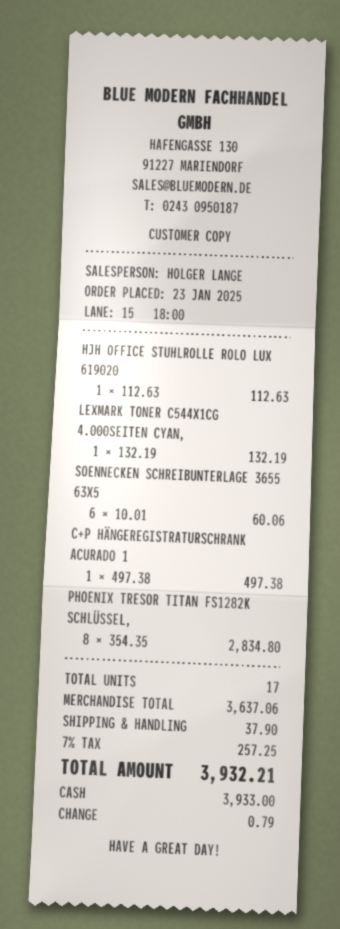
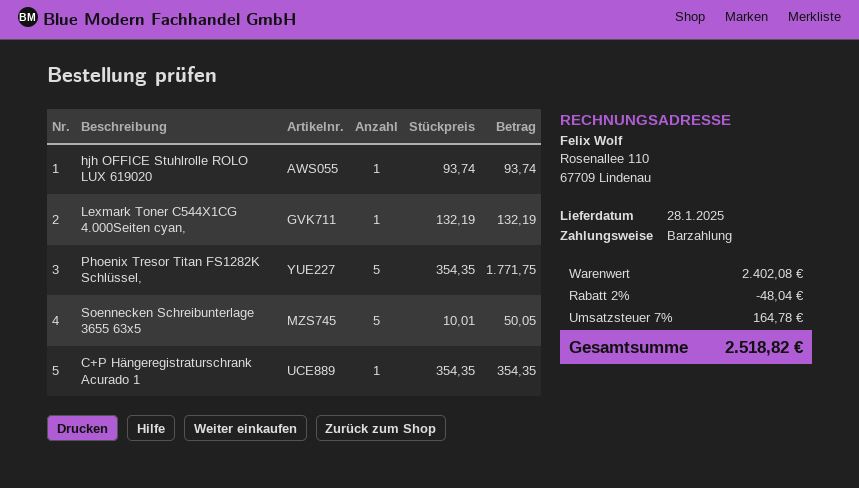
HJH OFFICE STUHLROLLE ROLO LUX 619020: 1 x 112.63 = 112.63 -> 1 x 93.74 = 93.74
SOENNECKEN SCHREIBUNTERLAGE 3655 63X5: 6 x 10.01 = 60.06 -> 5 x 10.01 = 50.05
C+P HÄNGEREGISTRATURSCHRANK ACURADO 1: 1 x 497.38 = 497.38 -> 1 x 354.35 = 354.35
PHOENIX TRESOR TITAN FS1282K SCHLÜSSEL,: 8 x 354.35 = 2834.80 -> 5 x 354.35 = 1771.75
subtotal: 3637.06 -> 2402.08
discount: none -> 2% = 48.04
shipping: 37.90 -> none
tax: 7% = 257.25 -> 7% = 164.78
total: 3932.21 -> 2518.82

